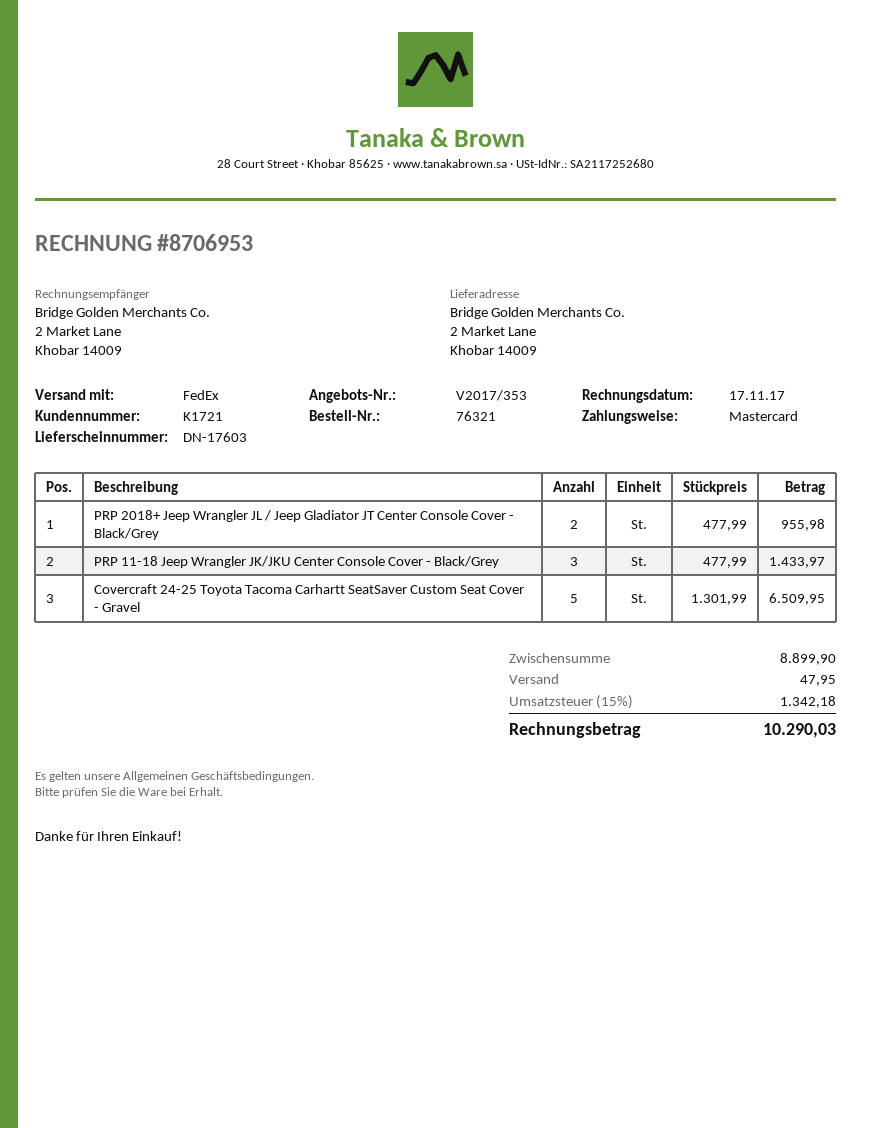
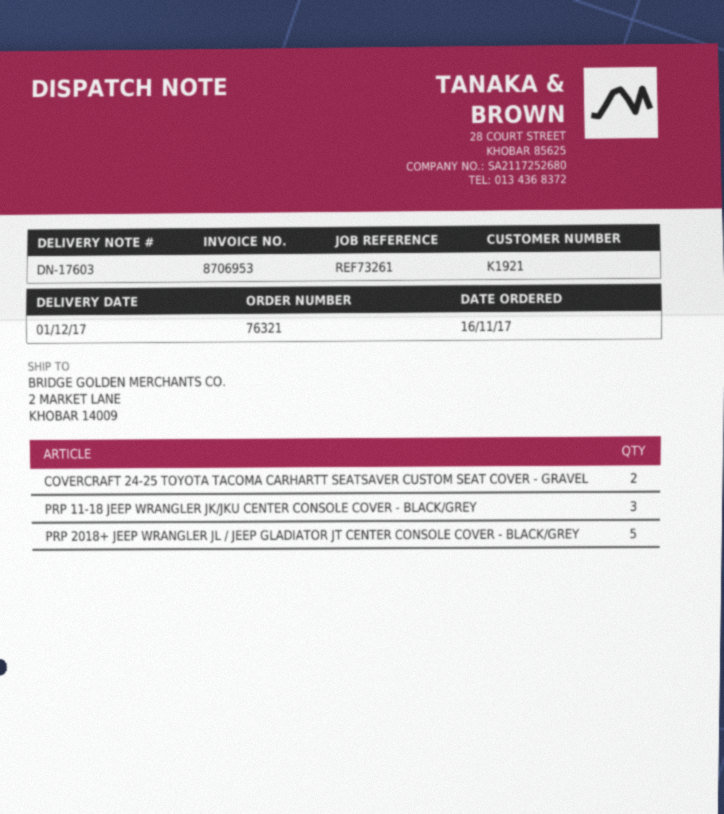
customer number: K1721 -> K1921
PRP 2018+ Jeep Wrangler JL / Jeep Gladiator JT Center Console Cover - Black/Grey: 2 -> 5
Covercraft 24-25 Toyota Tacoma Carhartt SeatSaver Custom Seat Cover - Gravel: 5 -> 2

